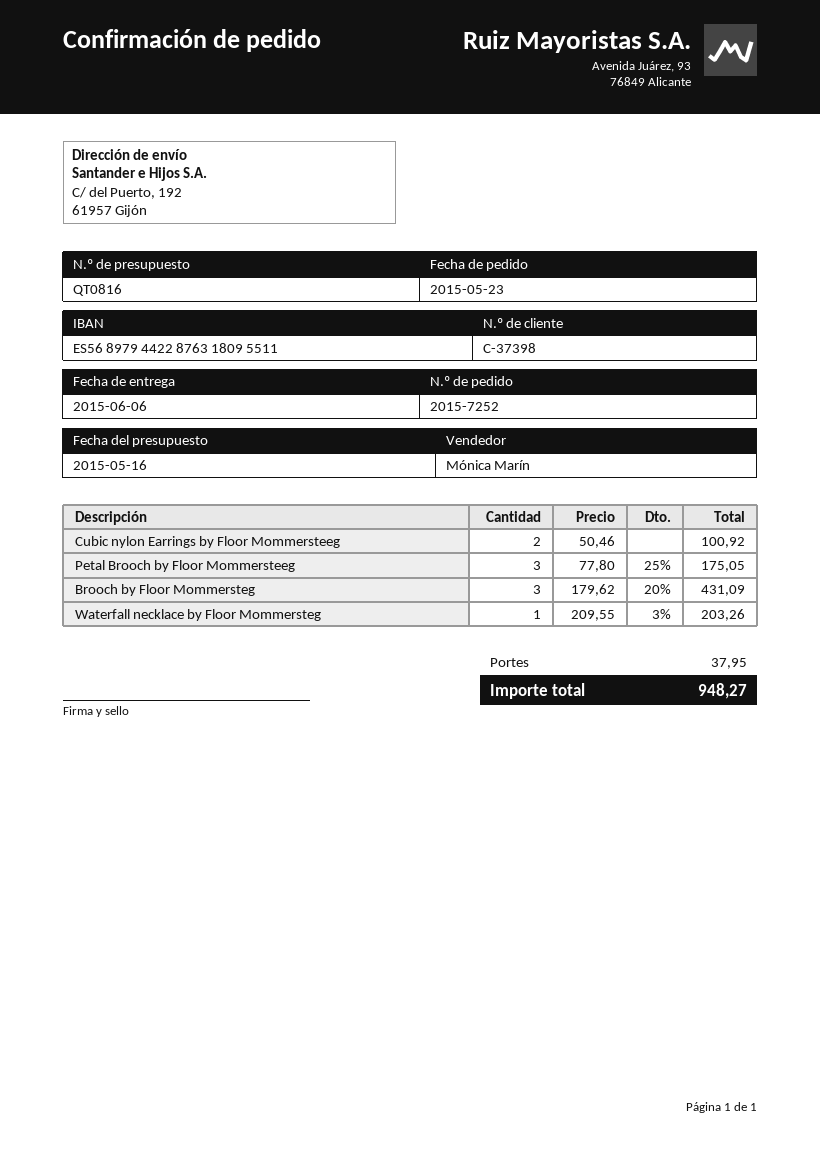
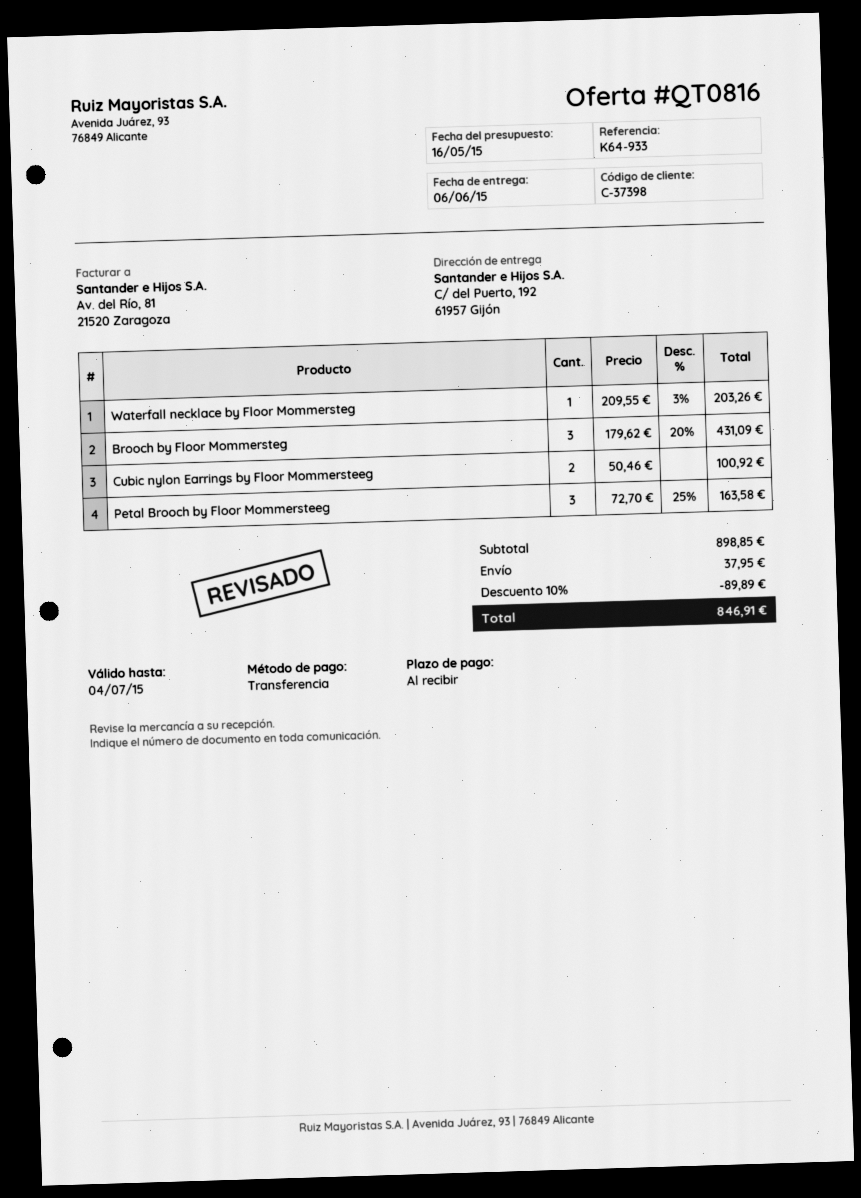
Petal Brooch by Floor Mommersteeg: 3 x 77.80 - 25% = 175.05 -> 3 x 72.70 - 25% = 163.58
discount: none -> 10% = 89.89
total: 948.27 -> 846.91

